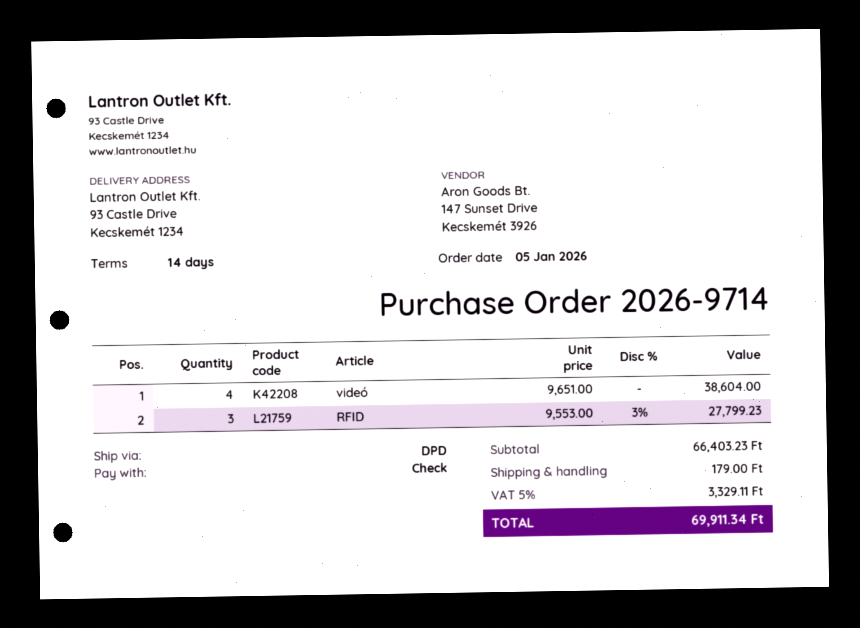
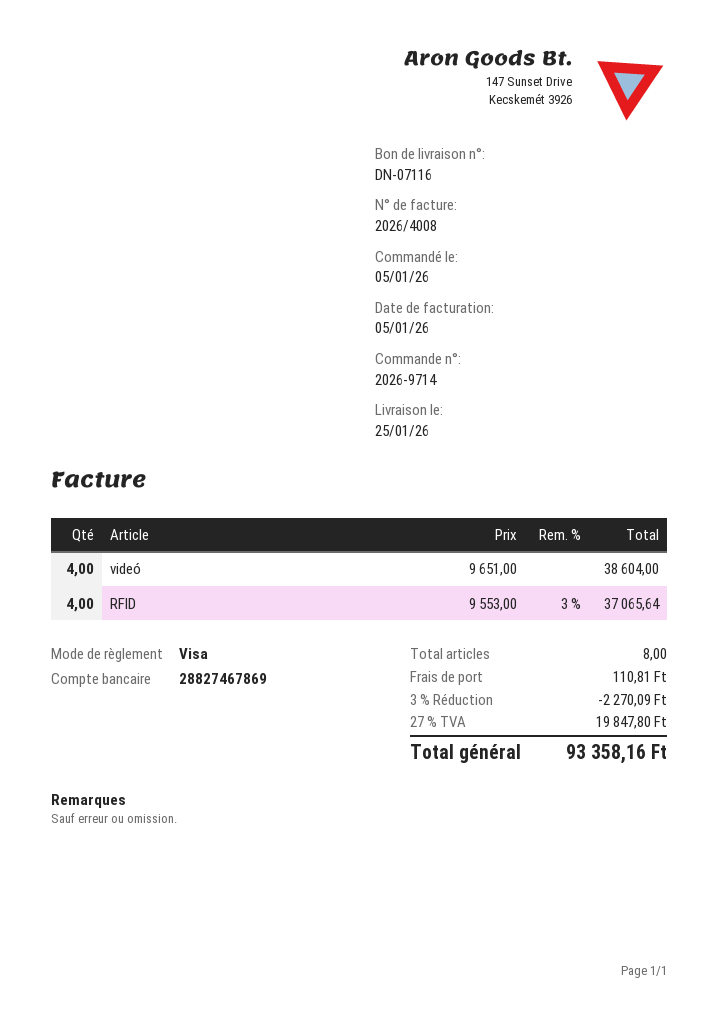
payment method: cheque -> Visa
RFID: 3 x 9553.00 - 3% = 27799.23 -> 4 x 9553.00 - 3% = 37065.64
discount: none -> 3% = 2270.09
shipping: 179.00 -> 110.81
tax: 5% = 3329.11 -> 27% = 19847.80
total: 69911.34 -> 93358.16

